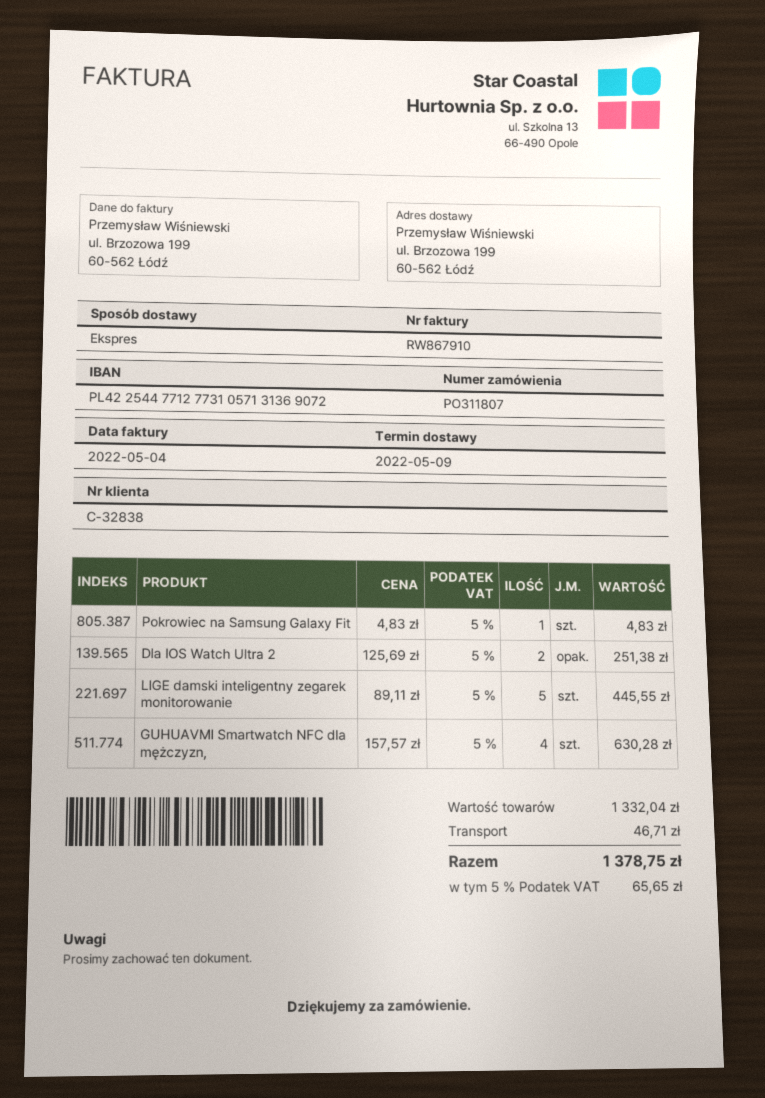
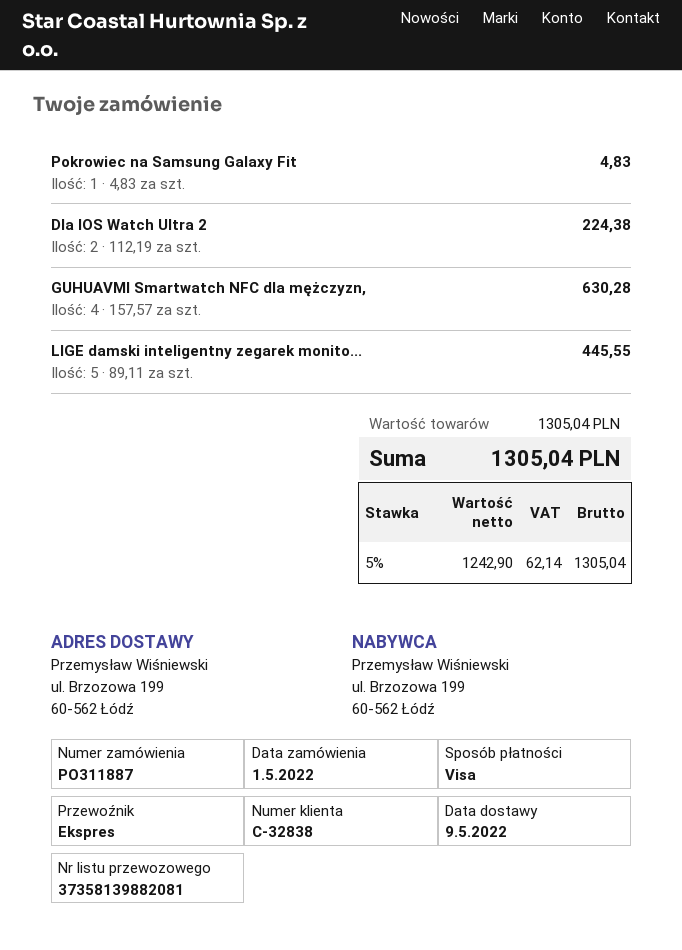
order number: PO311807 -> PO311887
Dla IOS Watch Ultra 2: 2 x 125.69 = 251.38 -> 2 x 112.19 = 224.38
subtotal: 1332.04 -> 1305.04
shipping: 46.71 -> none
tax: 5% = 65.65 -> 5% = 62.14
total: 1378.75 -> 1305.04

